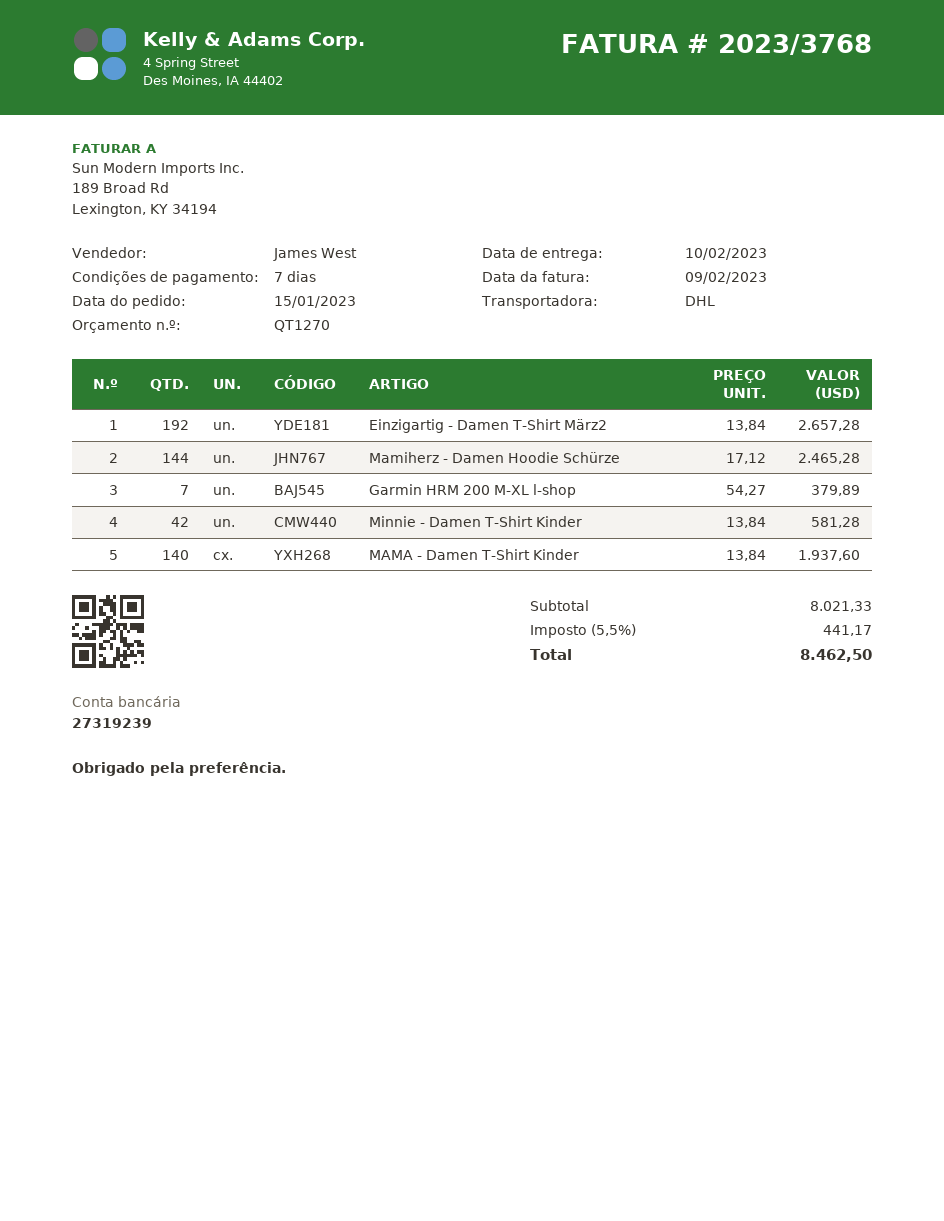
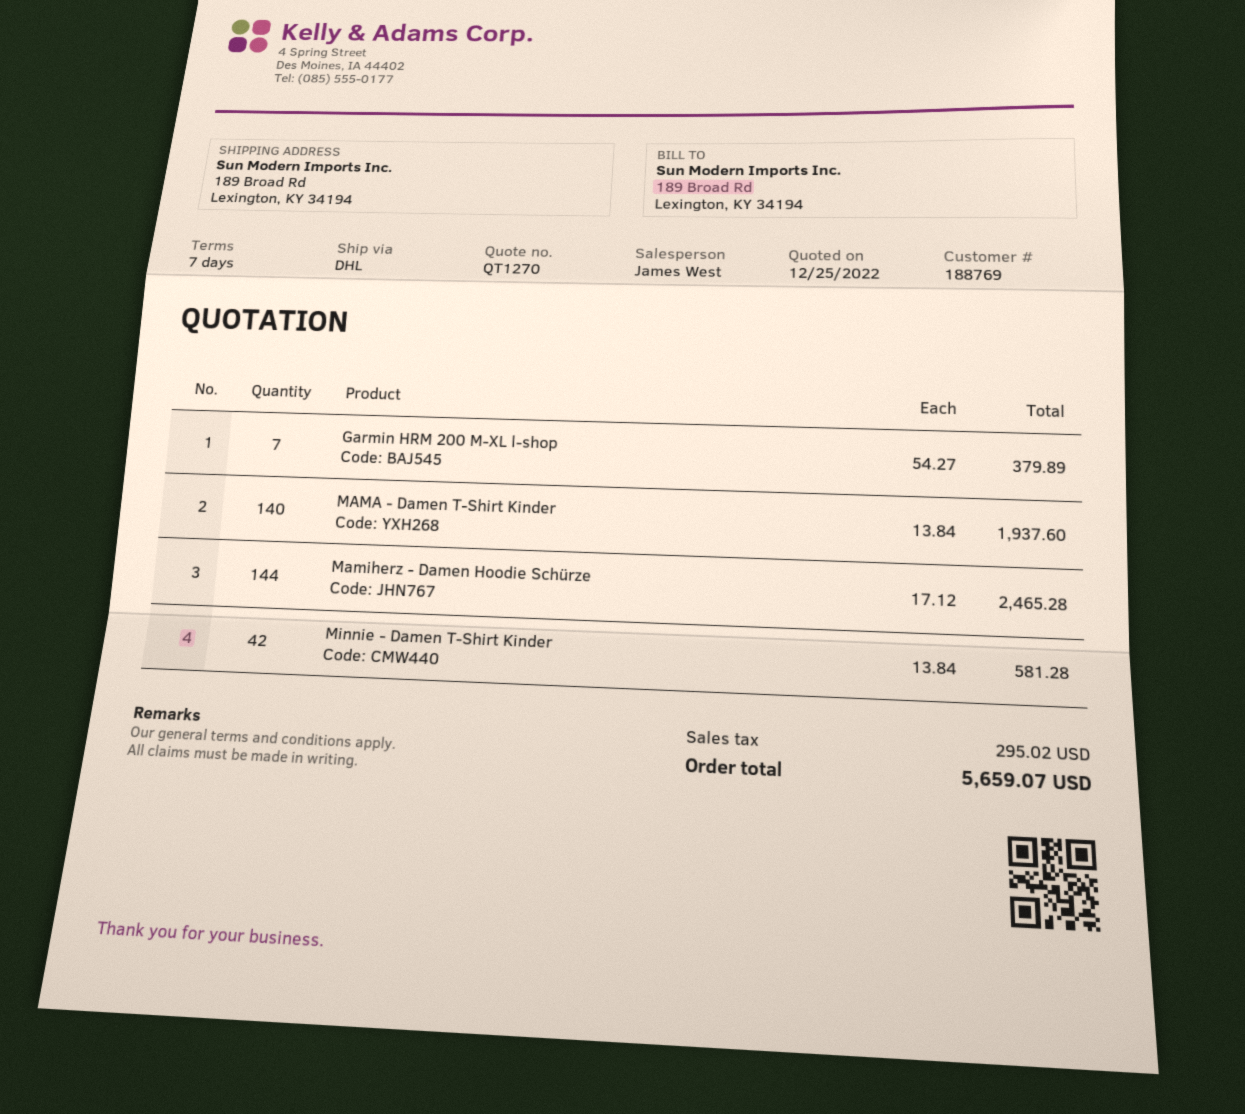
Einzigartig - Damen T-Shirt März2: 192 x 13.84 = 2657.28 -> none
tax: 441.17 -> 295.02
total: 8462.50 -> 5659.07

